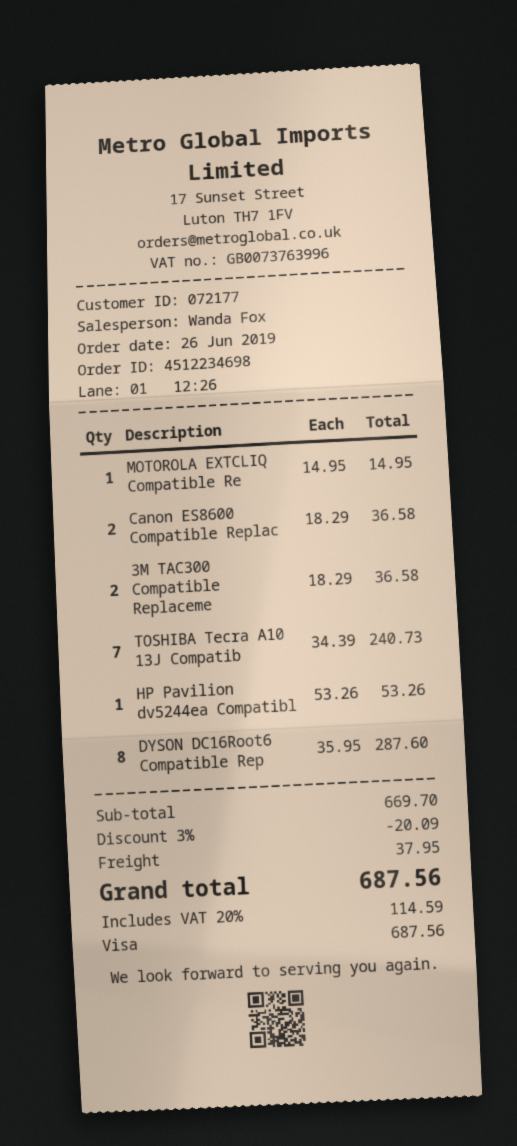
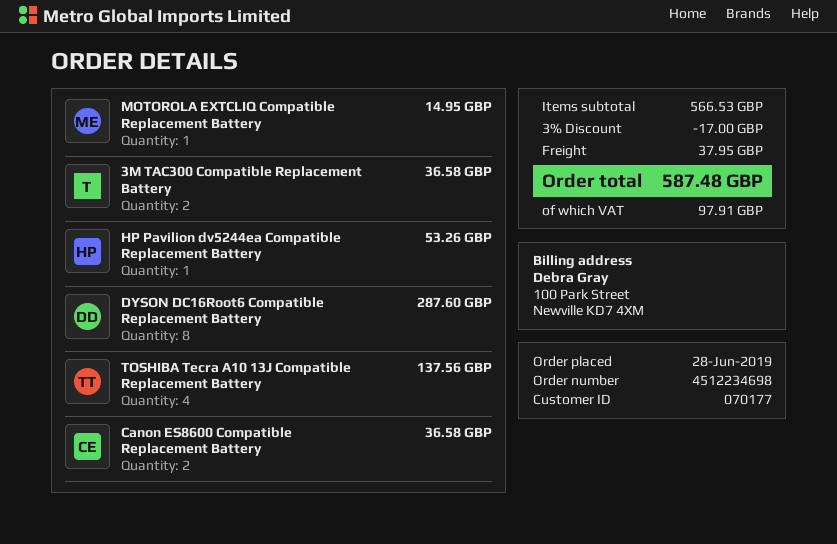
order date: 2019-06-26 -> 2019-06-28
customer number: 072177 -> 070177
TOSHIBA Tecra A10 13J Compatib: 7 for 240.73 -> 4 for 137.56
subtotal: 669.70 -> 566.53
discount: 3% = 20.09 -> 3% = 17.00
tax: 114.59 -> 97.91
total: 687.56 -> 587.48

